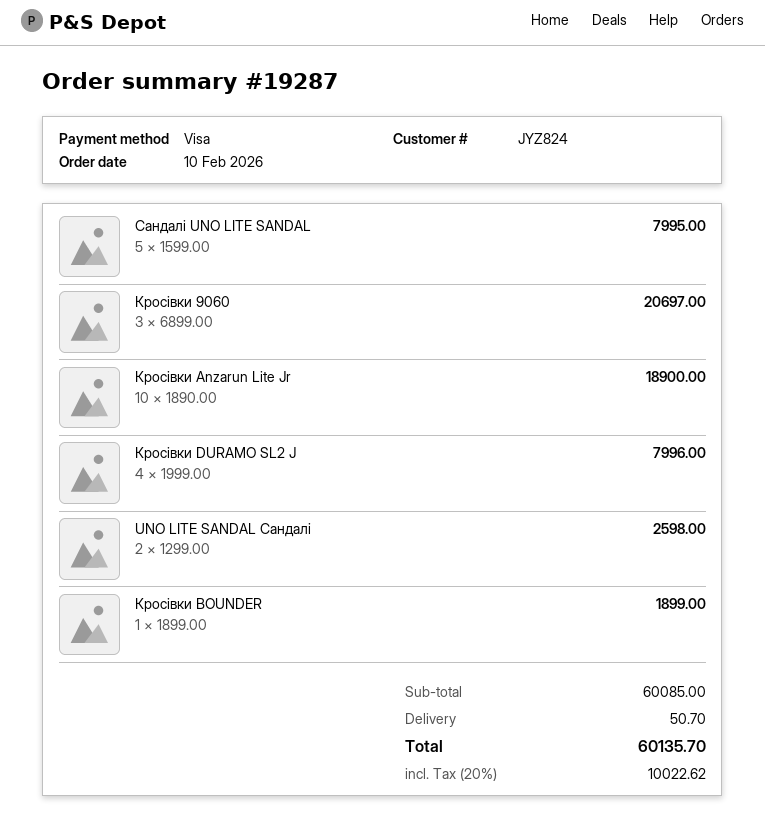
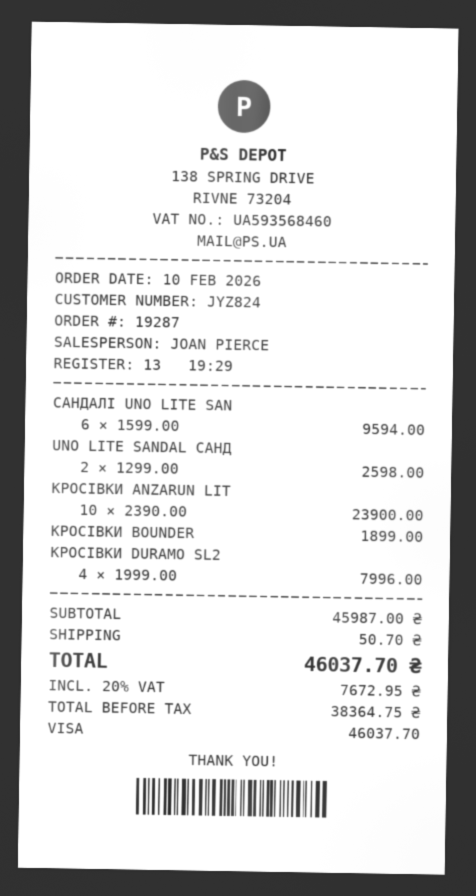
Сандалі UNO LITE SANDAL: 5 x 1599.00 = 7995.00 -> 6 x 1599.00 = 9594.00
Кросівки 9060: 3 x 6899.00 = 20697.00 -> none
Кросівки Anzarun Lite Jr: 10 x 1890.00 = 18900.00 -> 10 x 2390.00 = 23900.00
subtotal: 60085.00 -> 45987.00
tax: 20% = 10022.62 -> 20% = 7672.95
total: 60135.70 -> 46037.70

